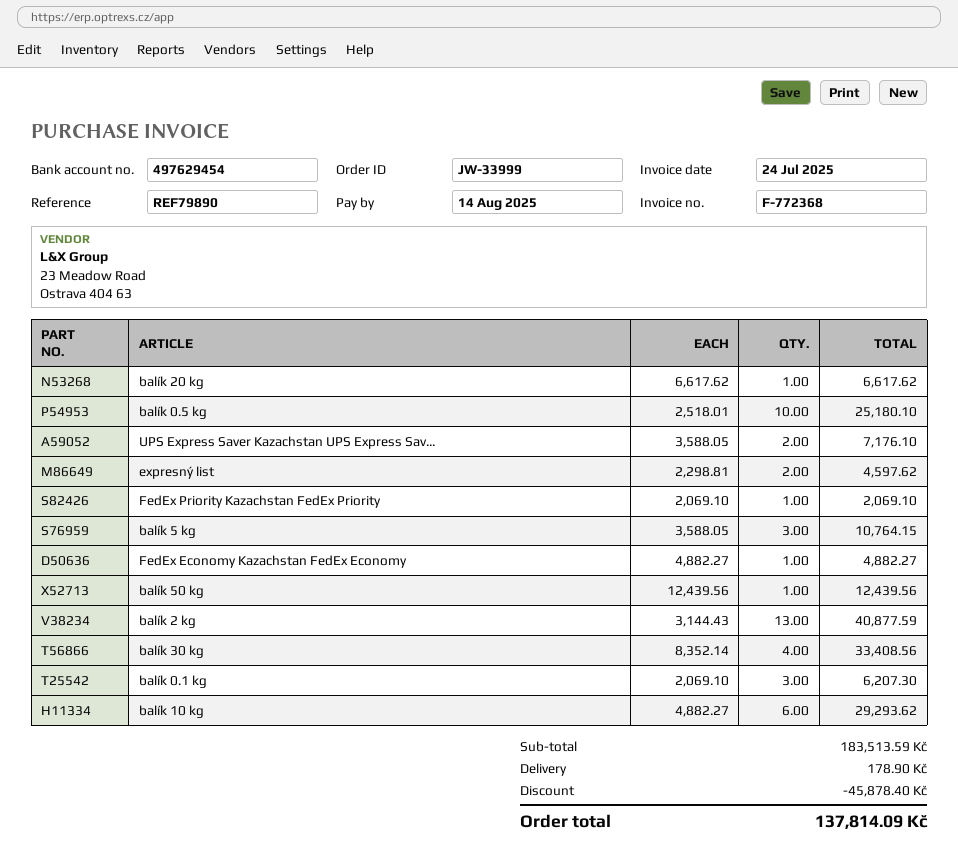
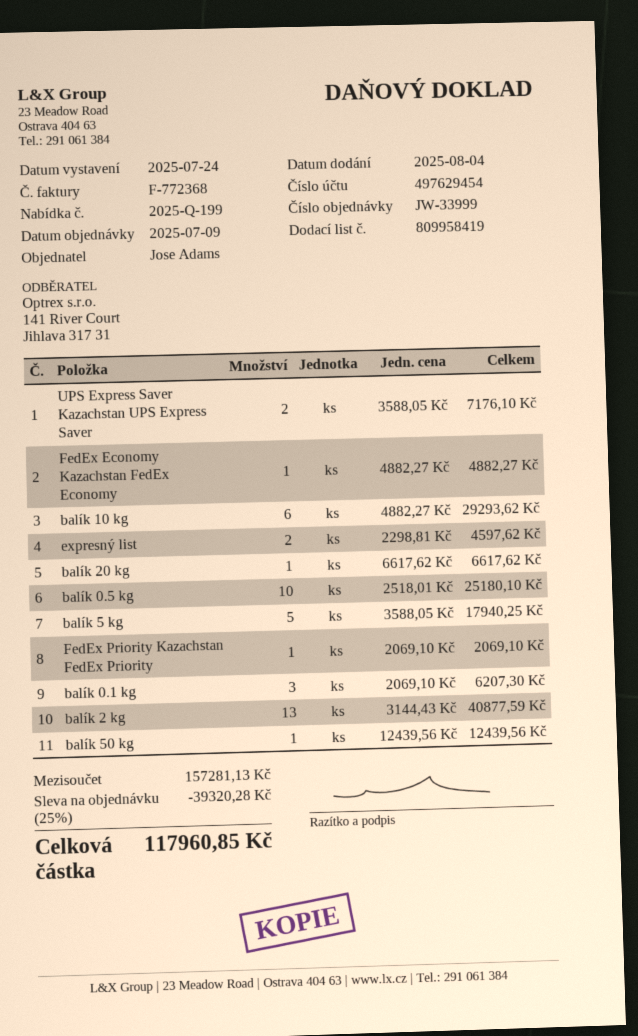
balík 5 kg: 3 x 3588.05 = 10764.15 -> 5 x 3588.05 = 17940.25
balík 30 kg: 4 x 8352.14 = 33408.56 -> none
subtotal: 183513.59 -> 157281.13
discount: 45878.40 -> 39320.28
shipping: 178.90 -> none
total: 137814.09 -> 117960.85

